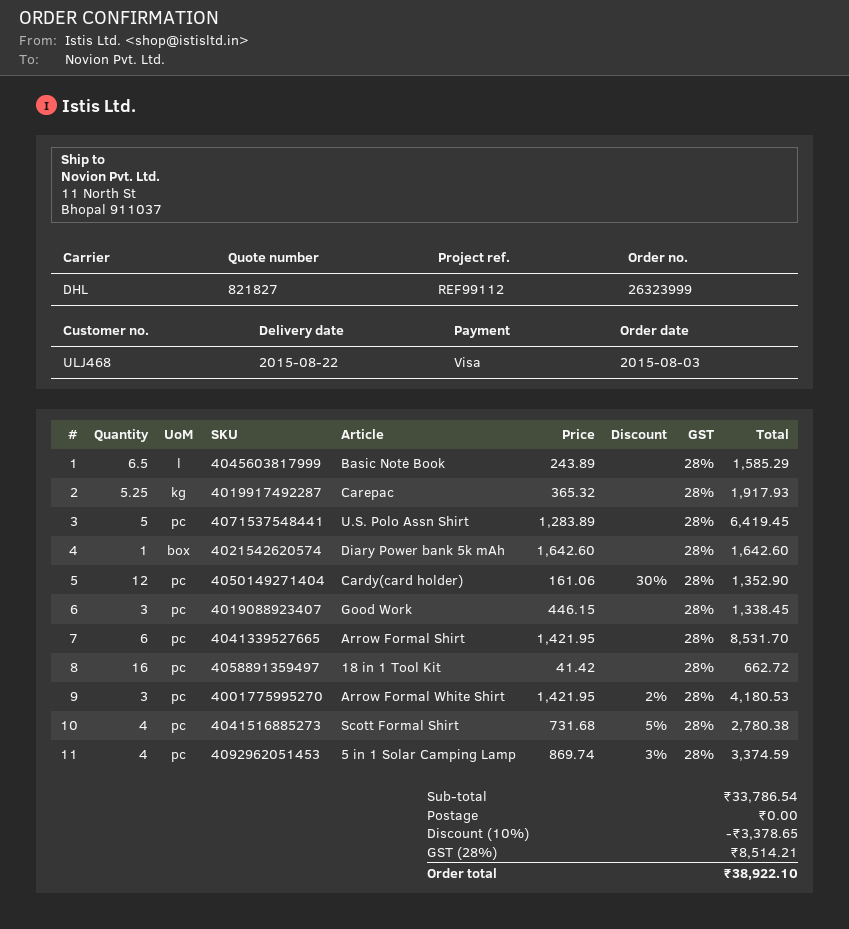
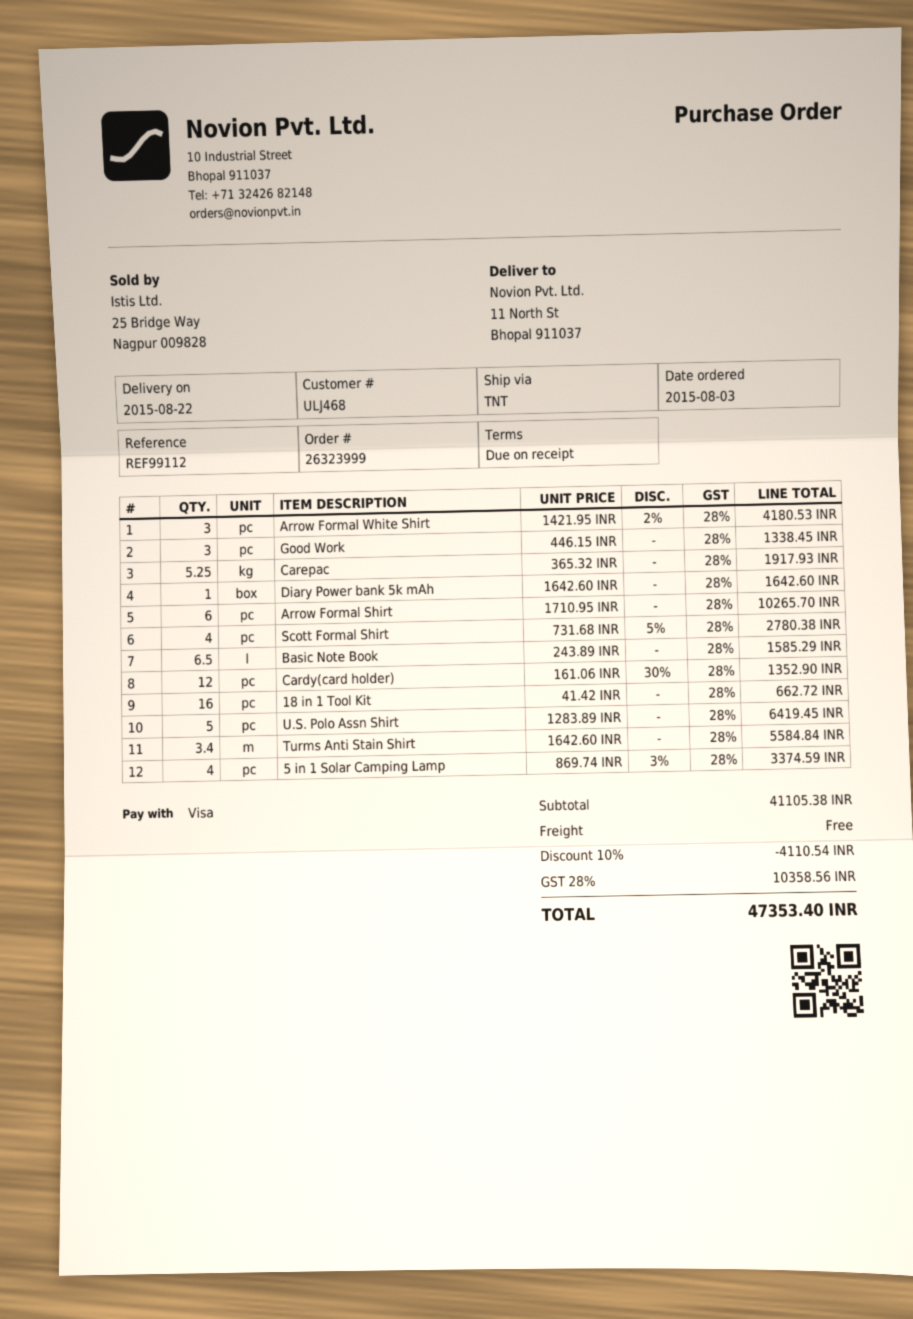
shipping method: DHL -> TNT
Arrow Formal Shirt: 6 x 1421.95 = 8531.70 -> 6 x 1710.95 = 10265.70
Turms Anti Stain Shirt: none -> 3.4 x 1642.60 = 5584.84
subtotal: 33786.54 -> 41105.38
discount: 10% = 3378.65 -> 10% = 4110.54
tax: 28% = 8514.21 -> 28% = 10358.56
total: 38922.10 -> 47353.40

